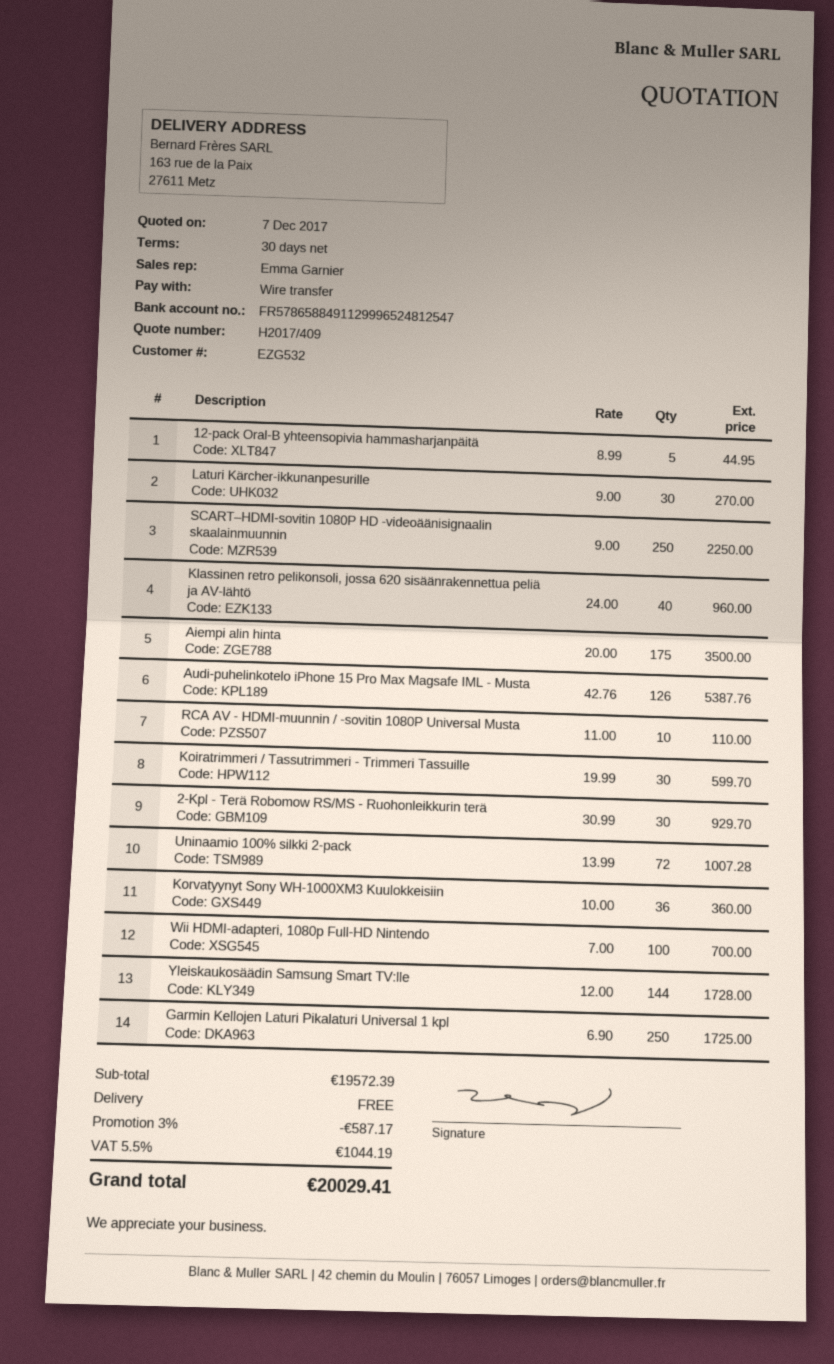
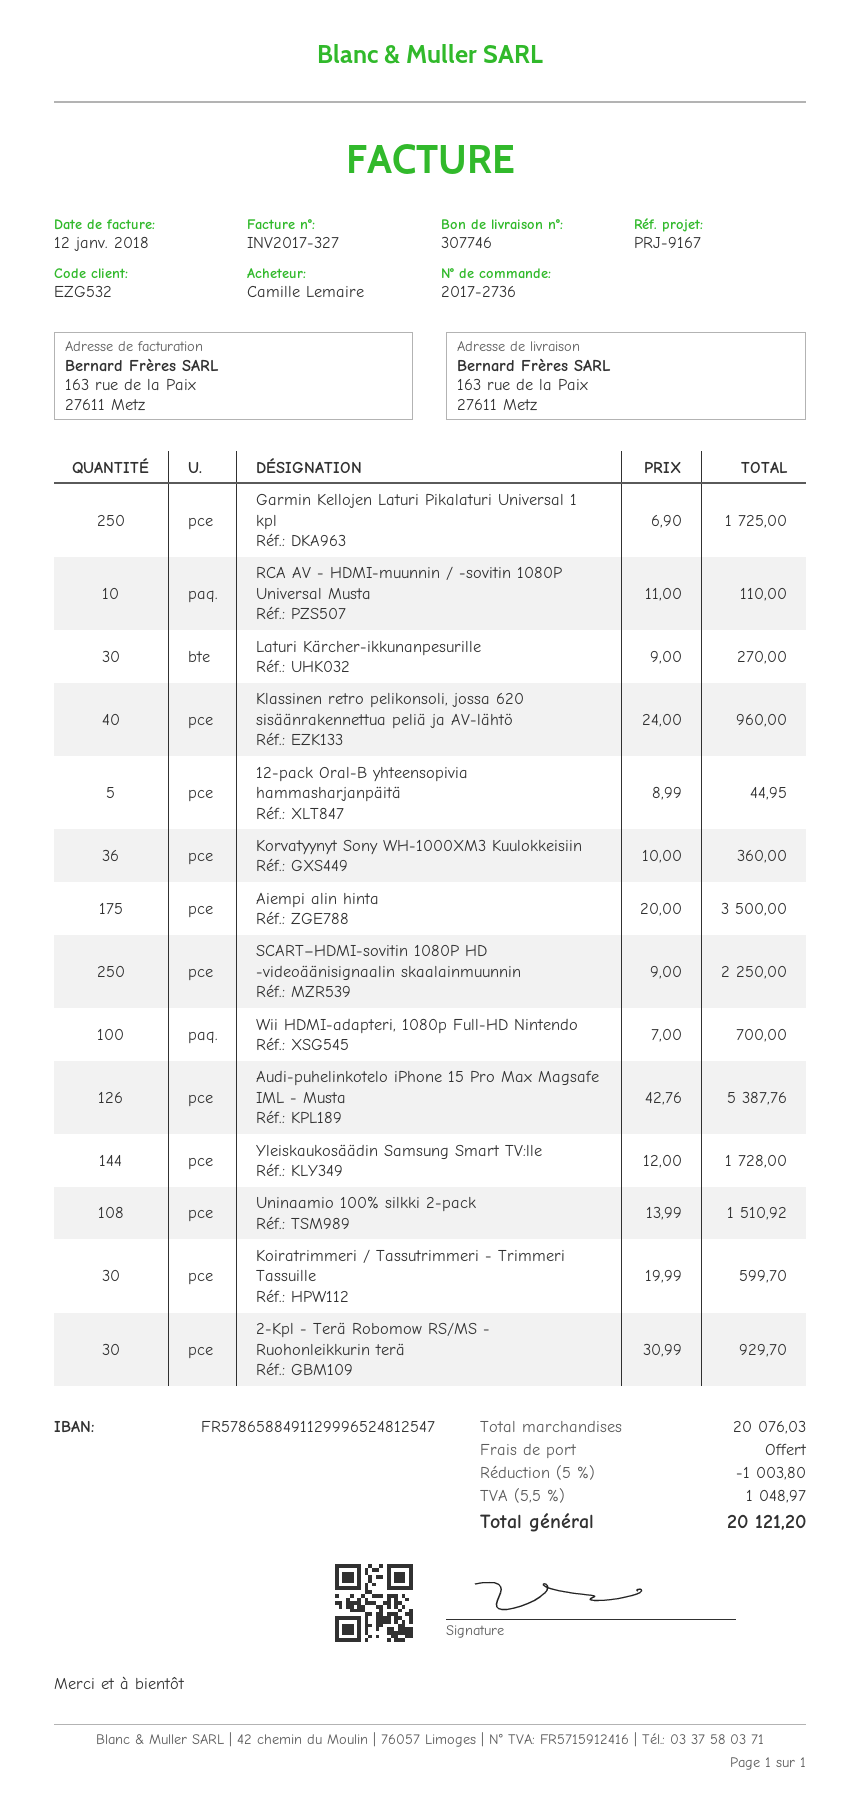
Uninaamio 100% silkki 2-pack: 72 x 13.99 = 1007.28 -> 108 x 13.99 = 1510.92
subtotal: 19572.39 -> 20076.03
discount: 3% = 587.17 -> 5% = 1003.80
tax: 5.5% = 1044.19 -> 5.5% = 1048.97
total: 20029.41 -> 20121.20

